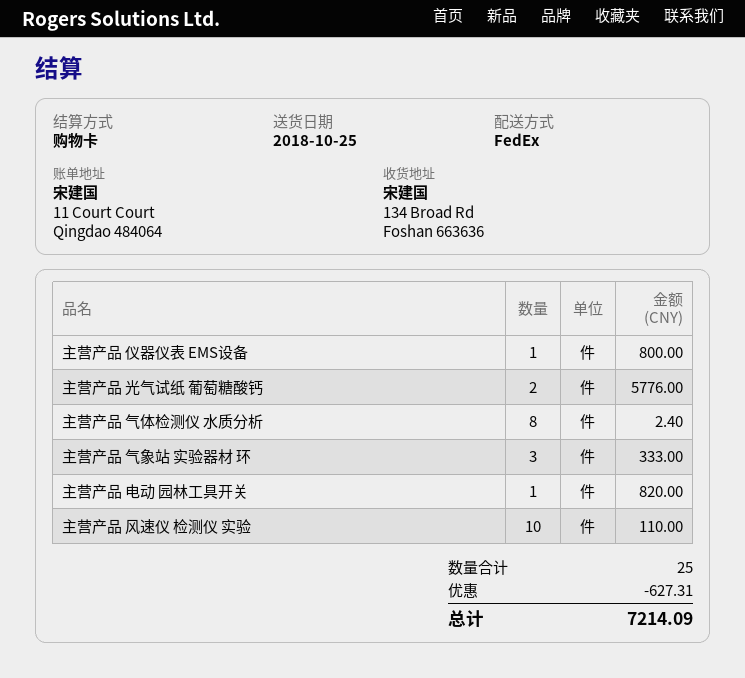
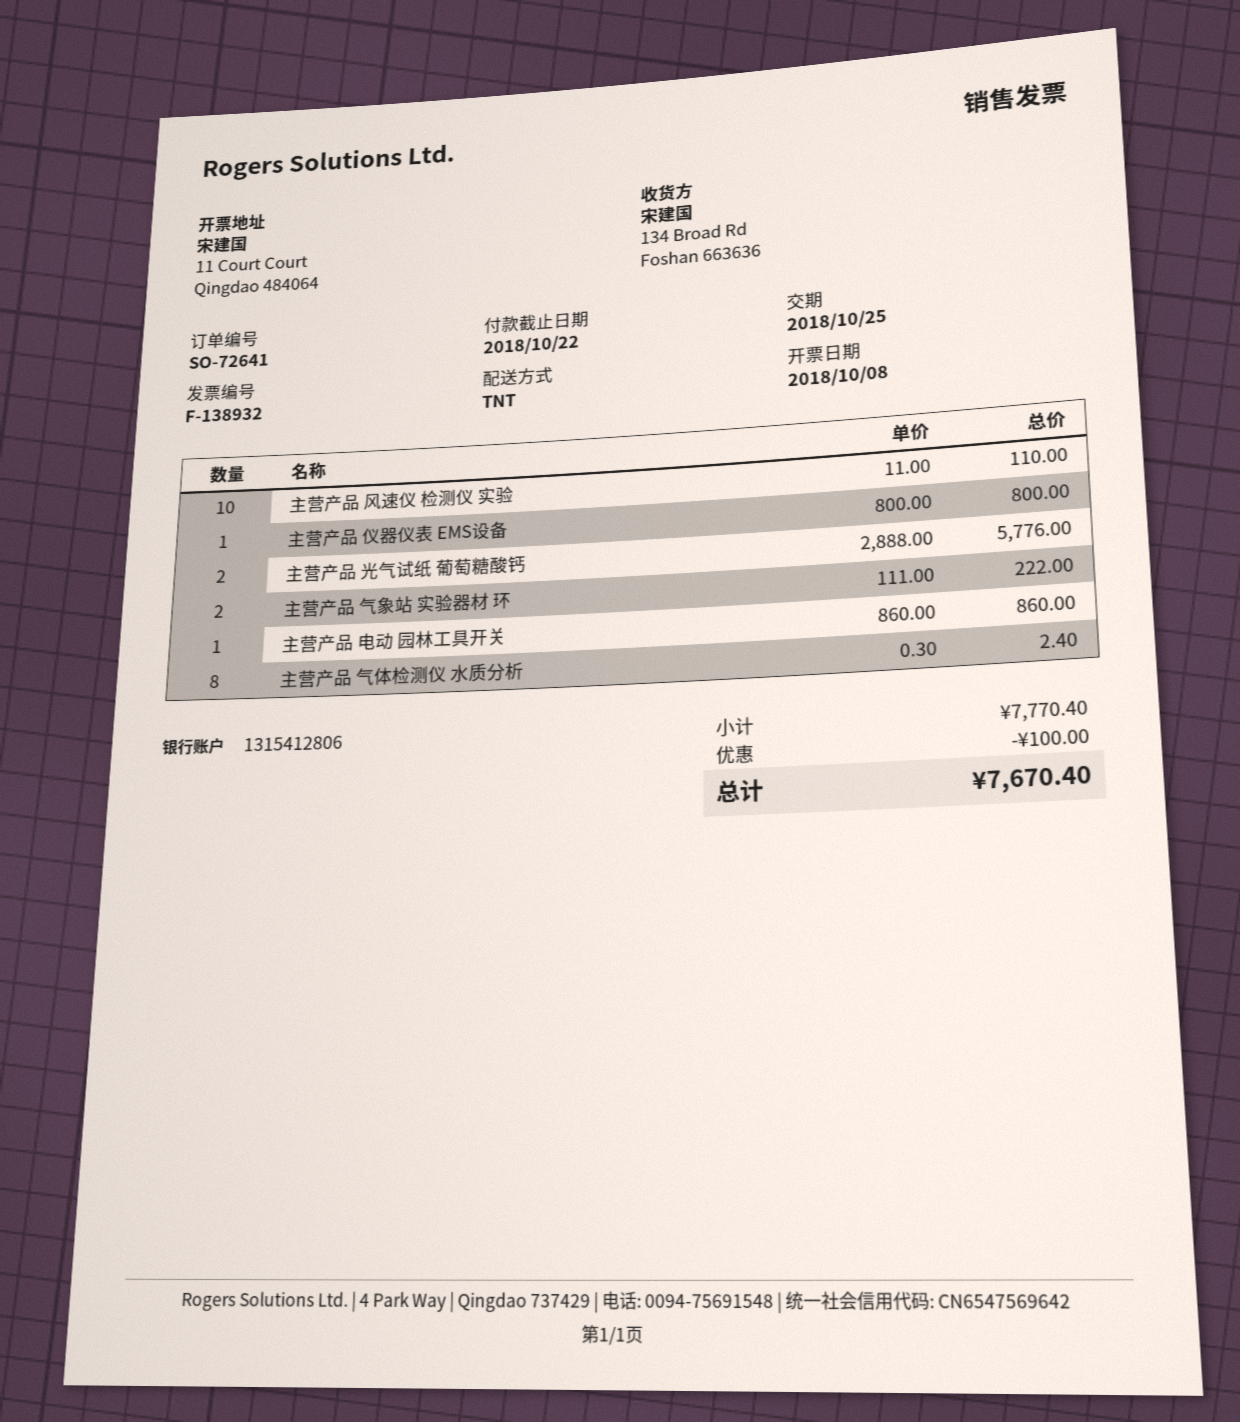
shipping method: FedEx -> TNT
主营产品 气象站 实验器材 环: 3 for 333.00 -> 2 for 222.00
主营产品 电动 园林工具开关: 1 for 820.00 -> 1 for 860.00
discount: 627.31 -> 100.00
total: 7214.09 -> 7670.40

